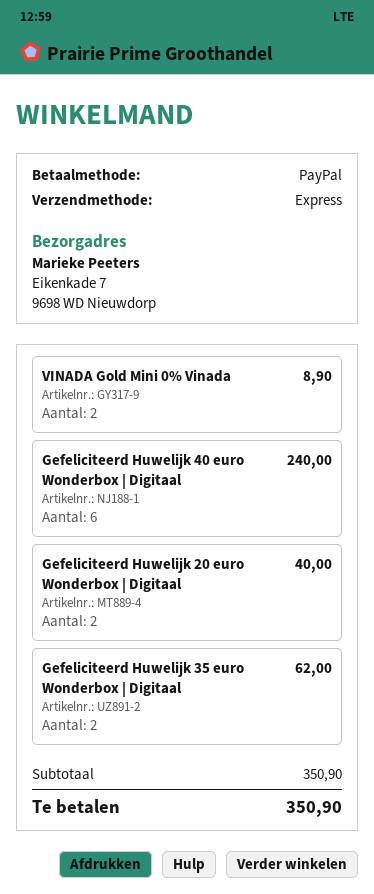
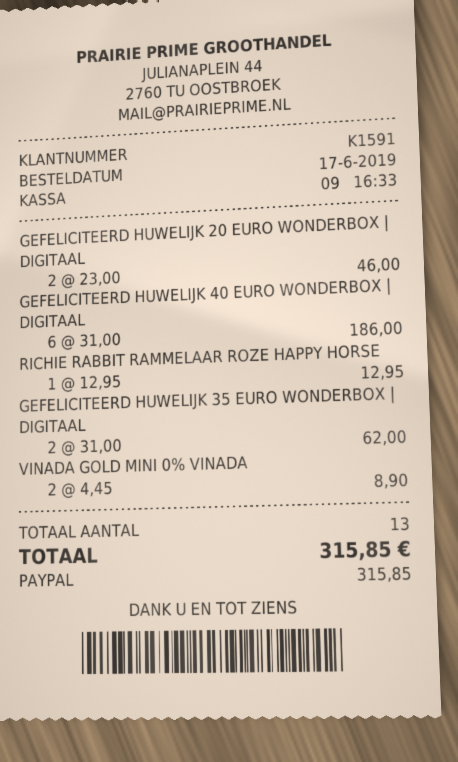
Gefeliciteerd Huwelijk 40 euro Wonderbox | Digitaal: 6 for 240.00 -> 6 for 186.00
Gefeliciteerd Huwelijk 20 euro Wonderbox | Digitaal: 2 for 40.00 -> 2 for 46.00
RICHIE RABBIT RAMMELAAR ROZE HAPPY HORSE: none -> 1 for 12.95
total: 350.90 -> 315.85

